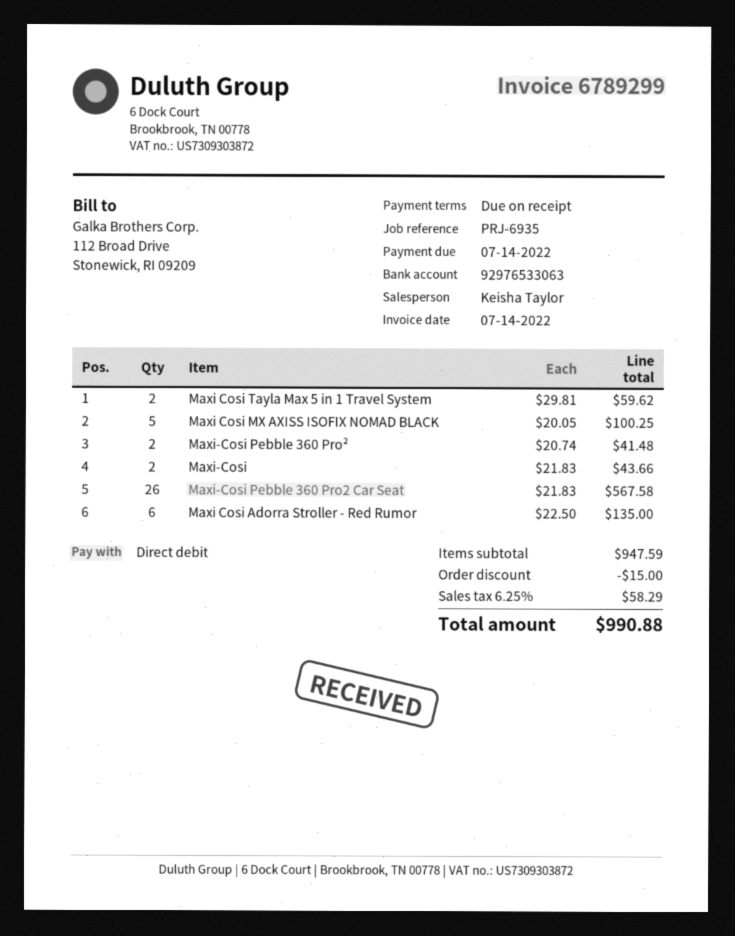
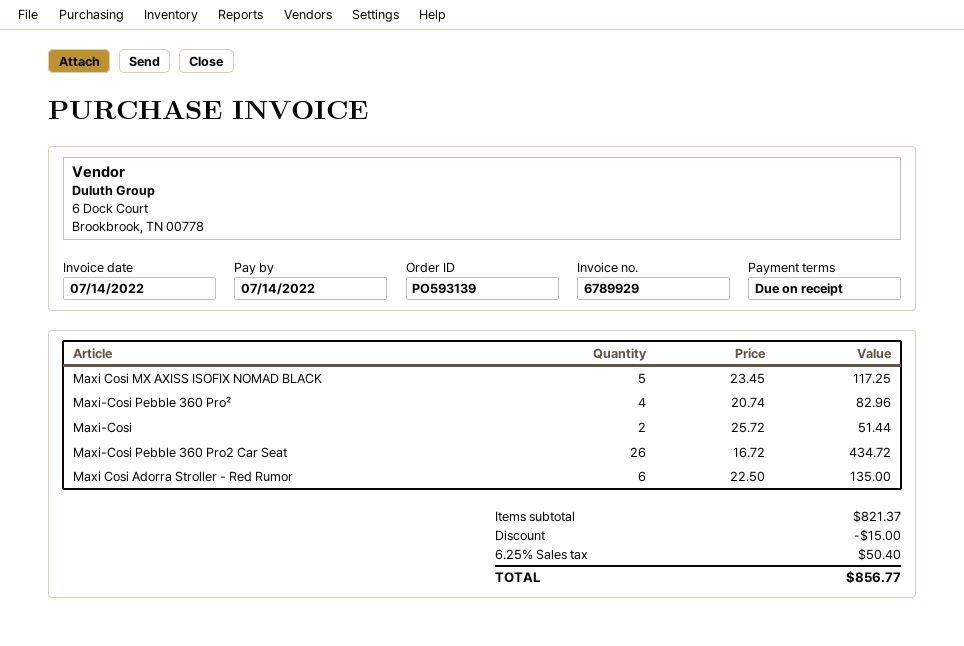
invoice number: 6789299 -> 6789929
Maxi Cosi Tayla Max 5 in 1 Travel System: 2 x 29.81 = 59.62 -> none
Maxi Cosi MX AXISS ISOFIX NOMAD BLACK: 5 x 20.05 = 100.25 -> 5 x 23.45 = 117.25
Maxi-Cosi Pebble 360 Pro²: 2 x 20.74 = 41.48 -> 4 x 20.74 = 82.96
Maxi-Cosi: 2 x 21.83 = 43.66 -> 2 x 25.72 = 51.44
Maxi-Cosi Pebble 360 Pro2 Car Seat: 26 x 21.83 = 567.58 -> 26 x 16.72 = 434.72
subtotal: 947.59 -> 821.37
tax: 6.25% = 58.29 -> 6.25% = 50.40
total: 990.88 -> 856.77

